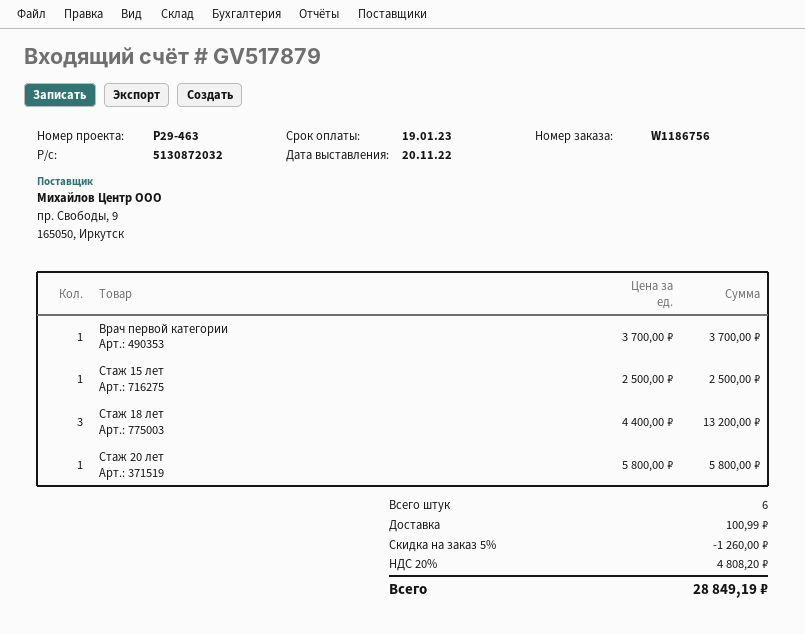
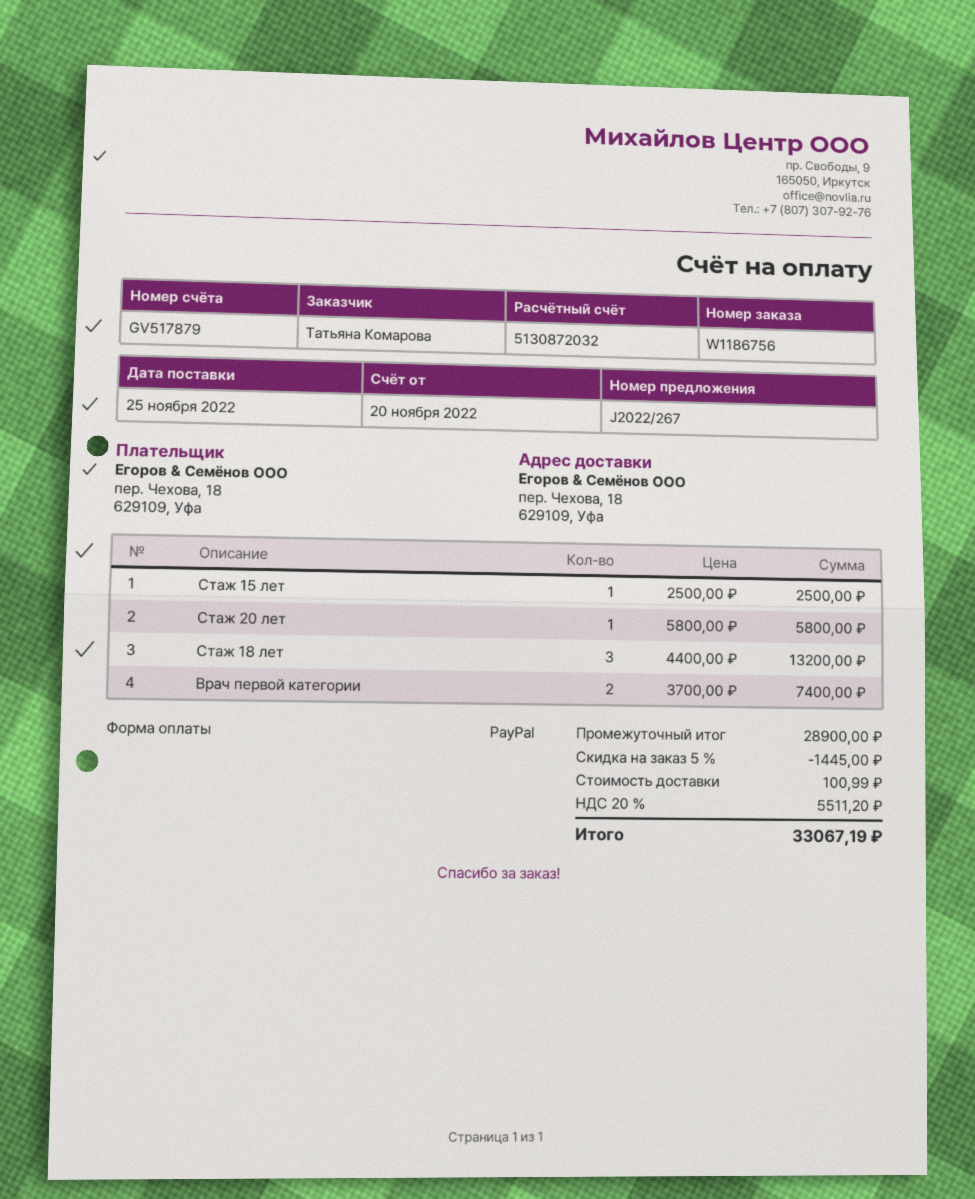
Врач первой категории: 1 x 3700.00 = 3700.00 -> 2 x 3700.00 = 7400.00
discount: 5% = 1260.00 -> 5% = 1445.00
tax: 20% = 4808.20 -> 20% = 5511.20
total: 28849.19 -> 33067.19

